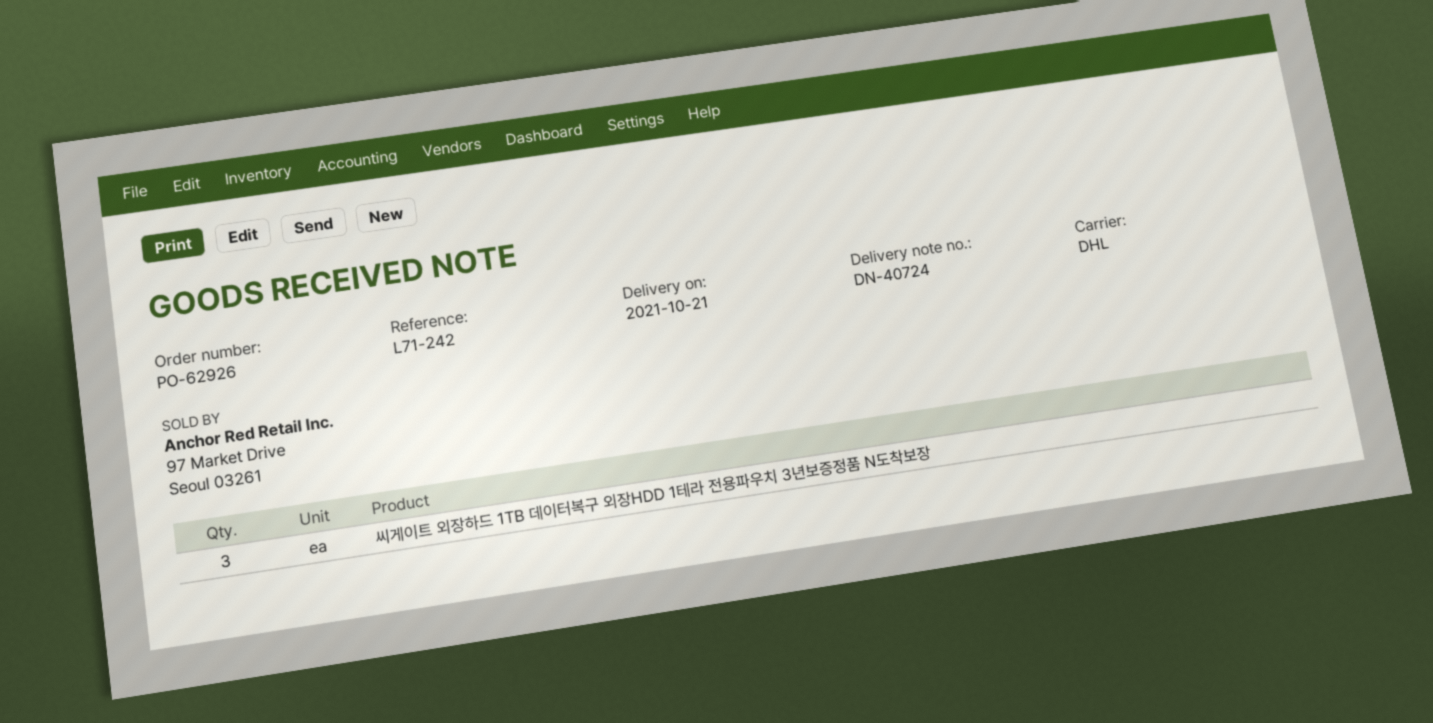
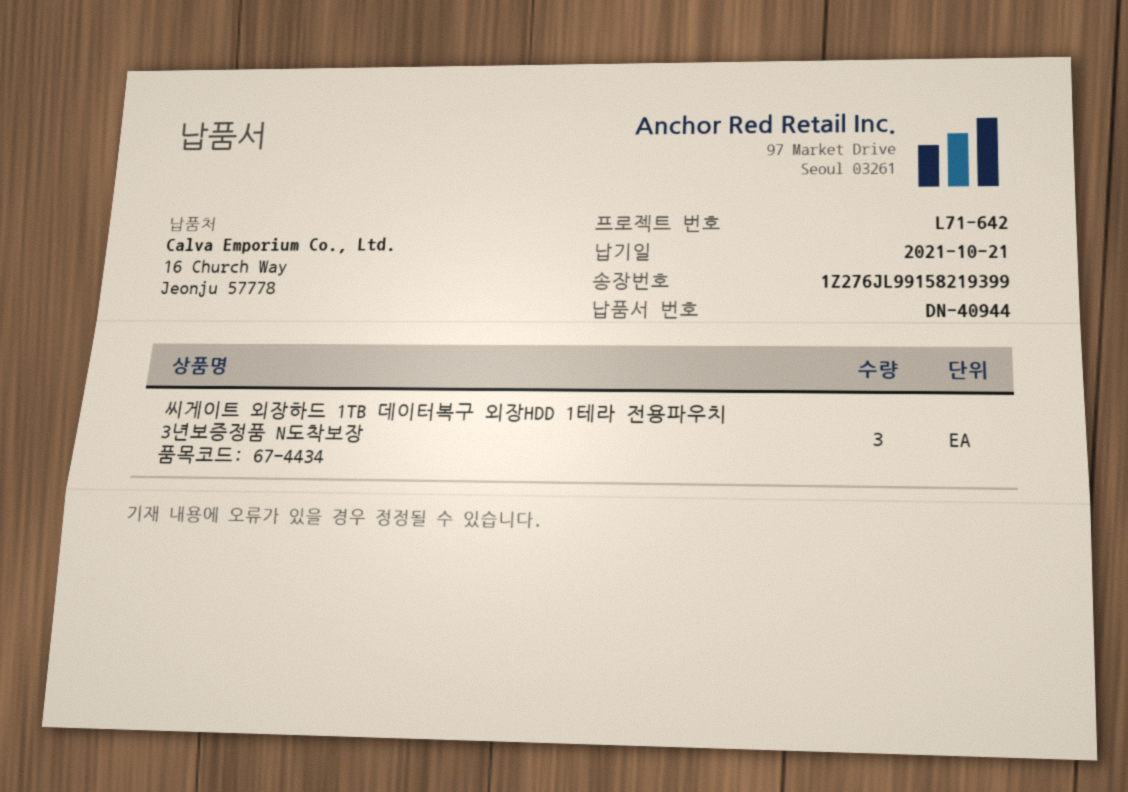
delivery note number: DN-40724 -> DN-40944
reference: L71-242 -> L71-642

